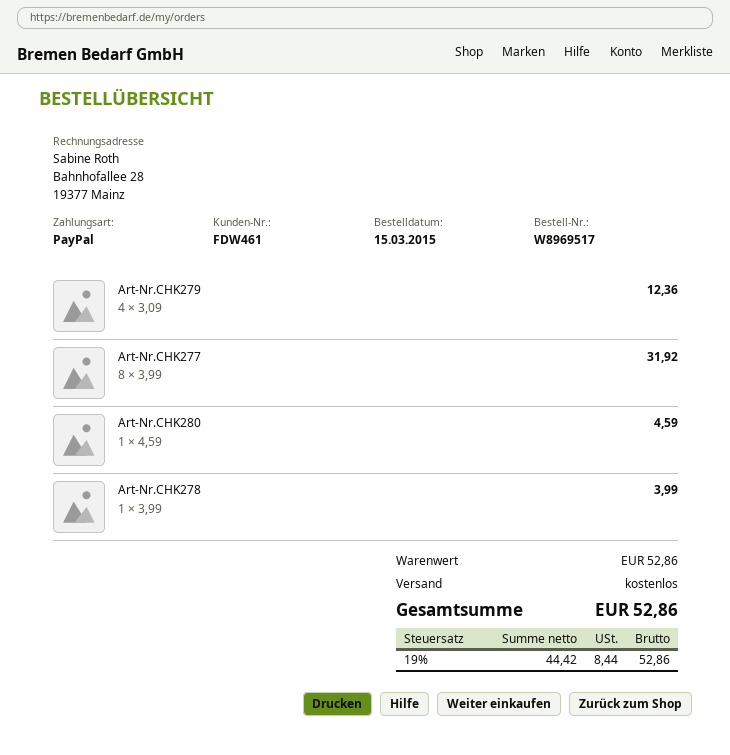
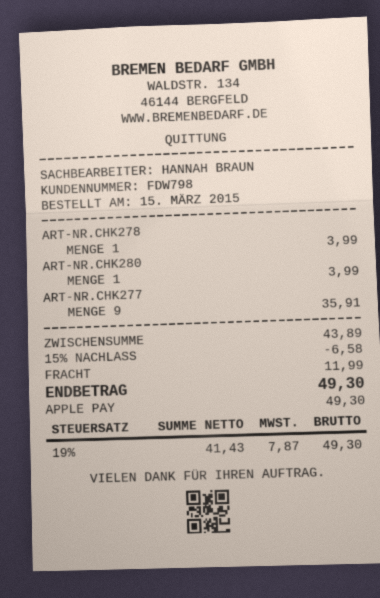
customer number: FDW461 -> FDW798
payment method: PayPal -> Apple Pay
Art-Nr.CHK279: 4 for 12.36 -> none
Art-Nr.CHK277: 8 for 31.92 -> 9 for 35.91
Art-Nr.CHK280: 1 for 4.59 -> 1 for 3.99
subtotal: 52.86 -> 43.89
discount: none -> 15% = 6.58
shipping: 0.00 -> 11.99
net: 44.42 -> 41.43
tax: 19% = 8.44 -> 19% = 7.87
total: 52.86 -> 49.30

